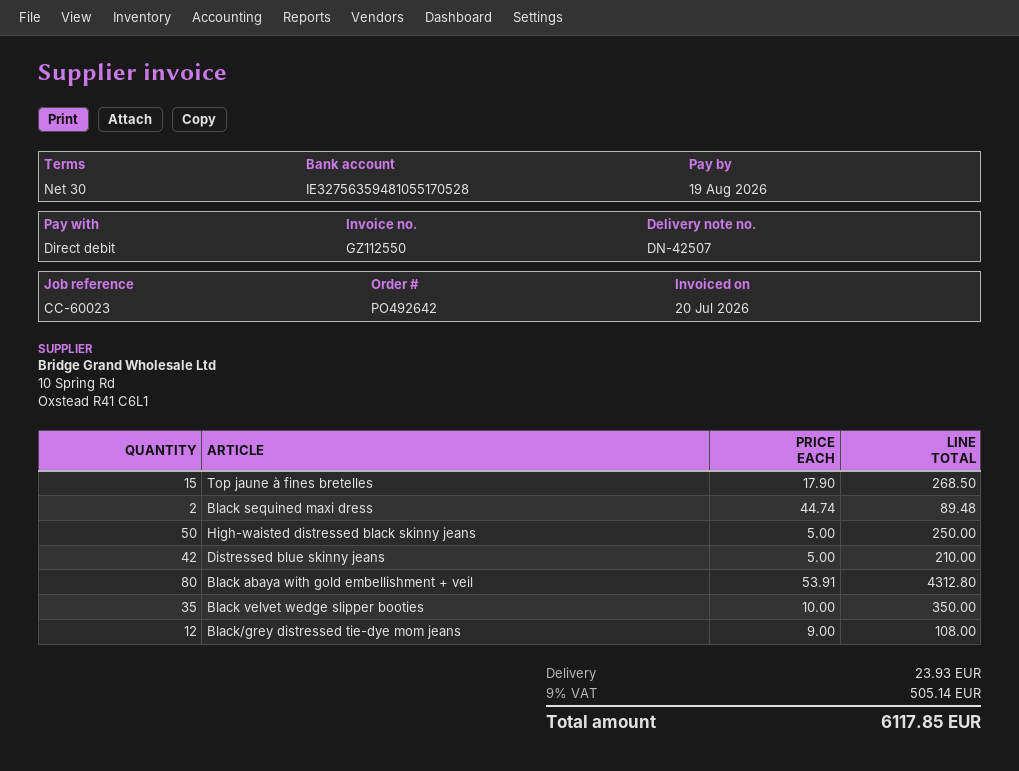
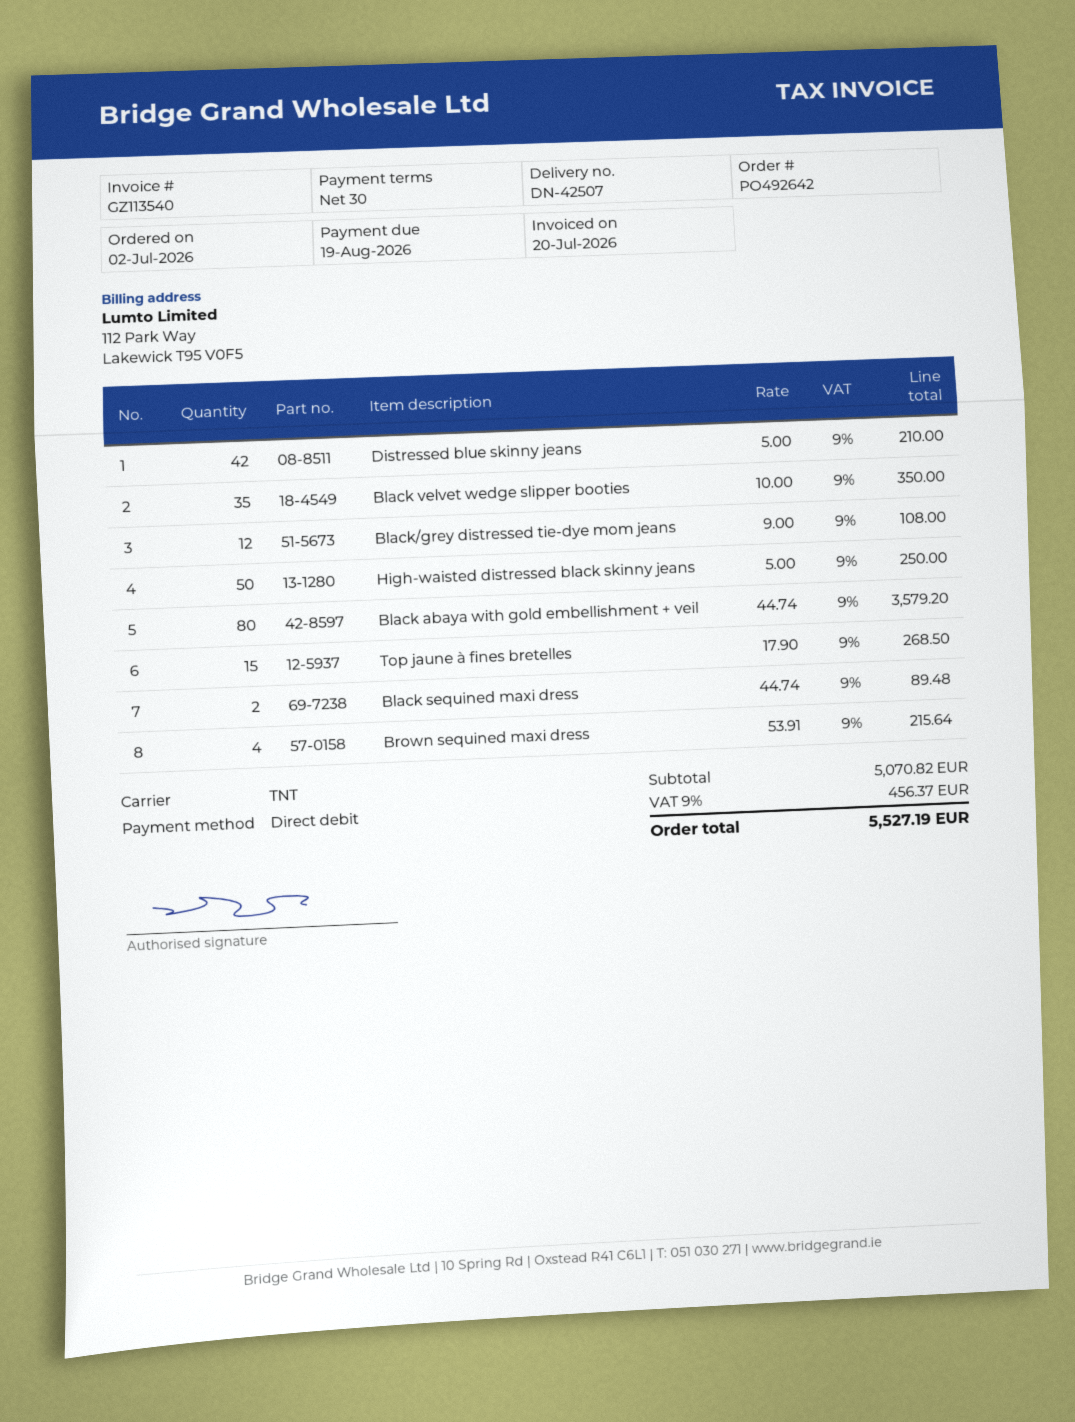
invoice number: GZ112550 -> GZ113540
Black abaya with gold embellishment + veil: 80 x 53.91 = 4312.80 -> 80 x 44.74 = 3579.20
Brown sequined maxi dress: none -> 4 x 53.91 = 215.64
shipping: 23.93 -> none
tax: 9% = 505.14 -> 9% = 456.37
total: 6117.85 -> 5527.19

